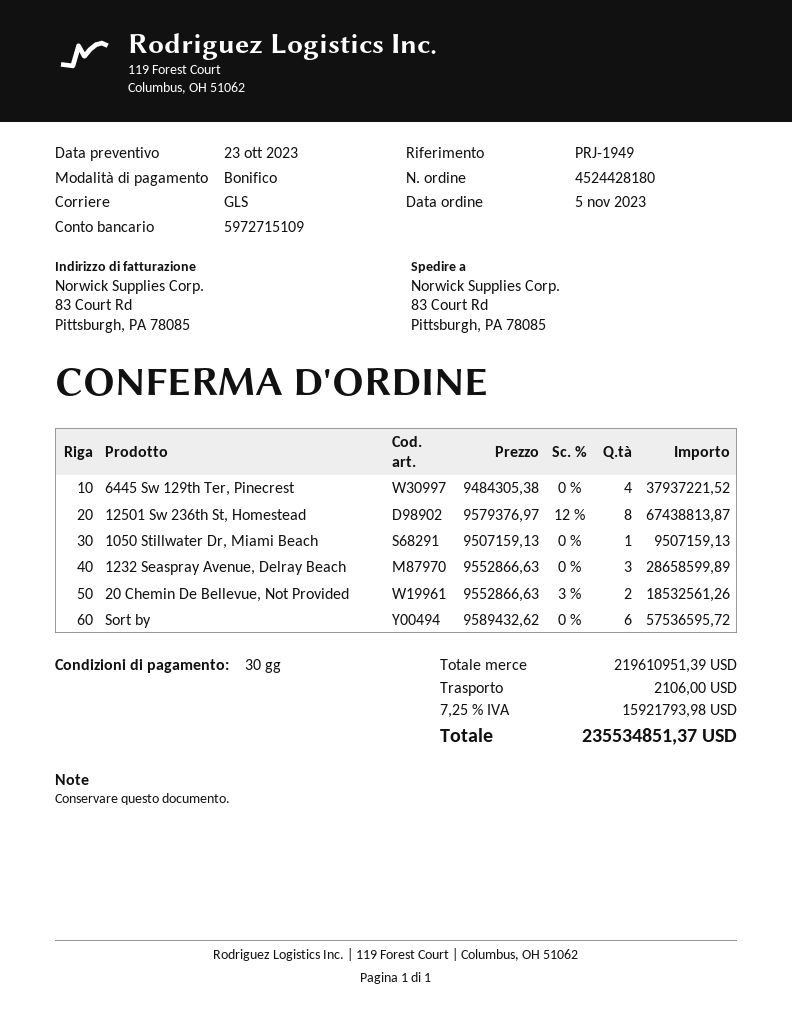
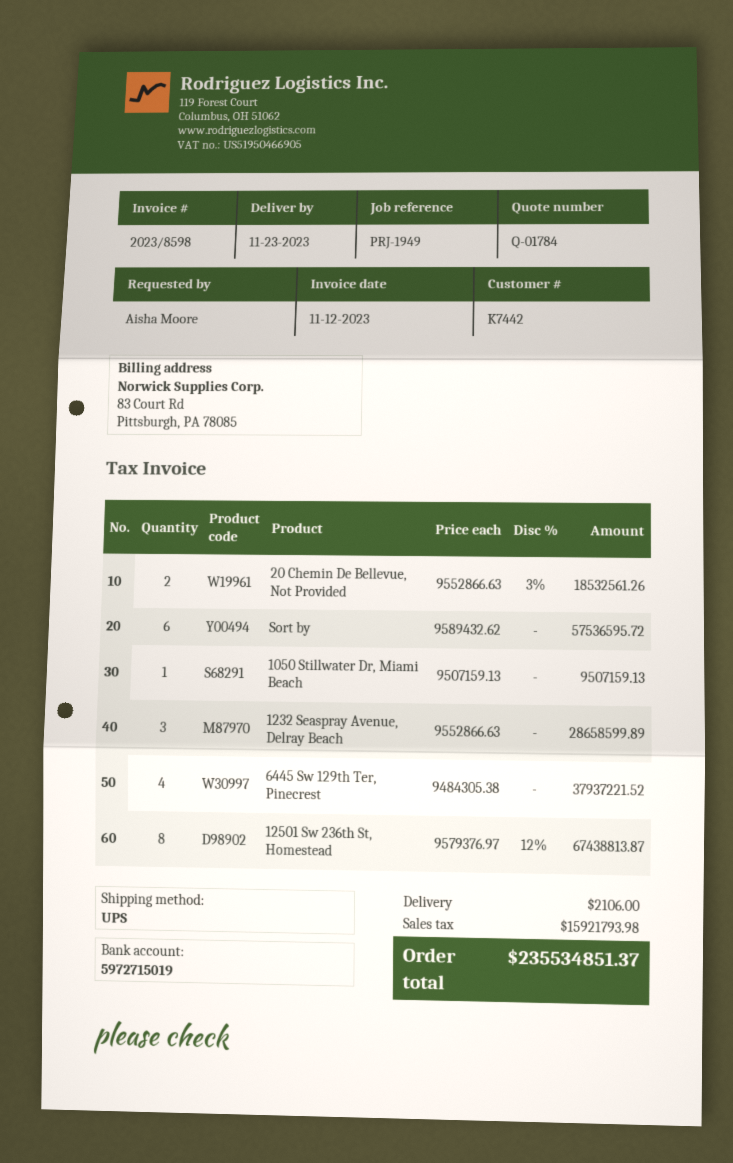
bank account: 5972715109 -> 5972715019
shipping method: GLS -> UPS

